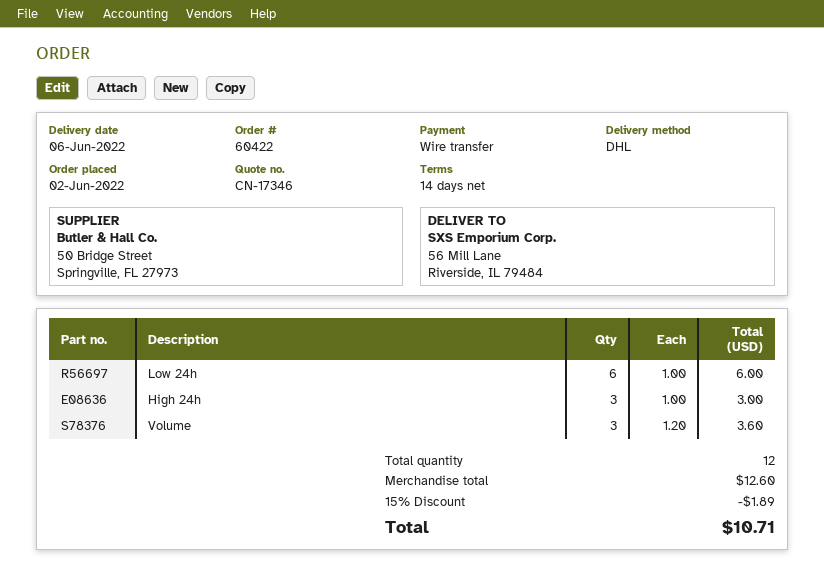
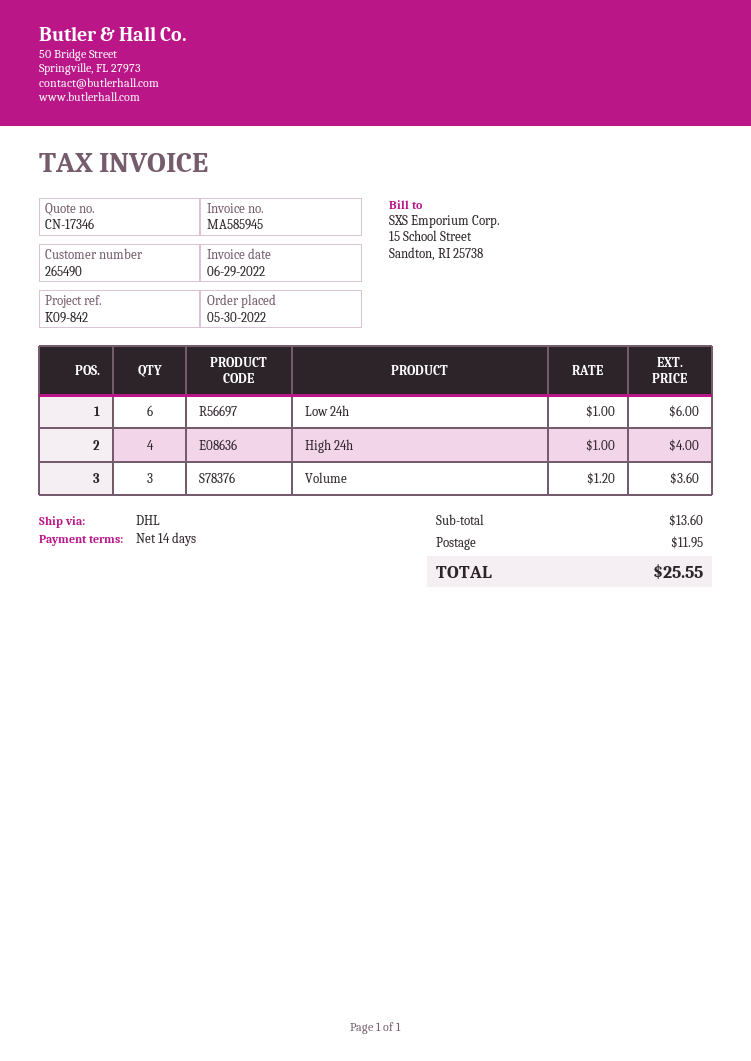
order date: 2022-06-02 -> 2022-05-30
High 24h: 3 x 1.00 = 3.00 -> 4 x 1.00 = 4.00
subtotal: 12.60 -> 13.60
discount: 15% = 1.89 -> none
shipping: none -> 11.95
total: 10.71 -> 25.55

